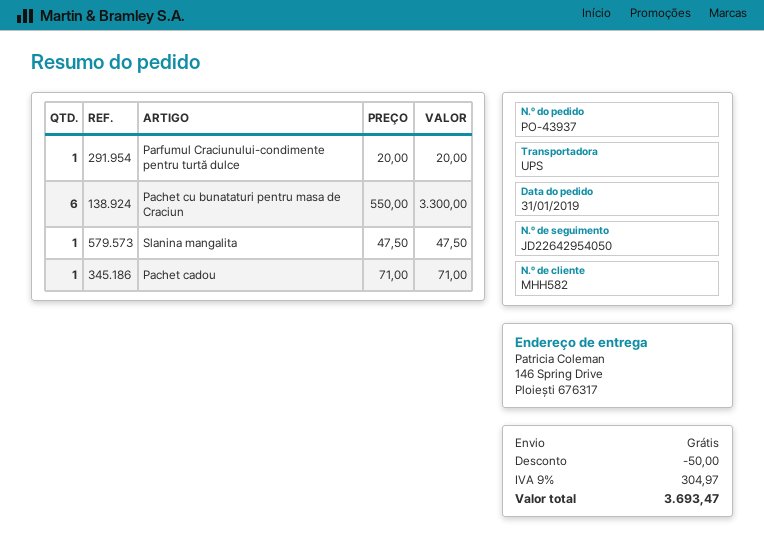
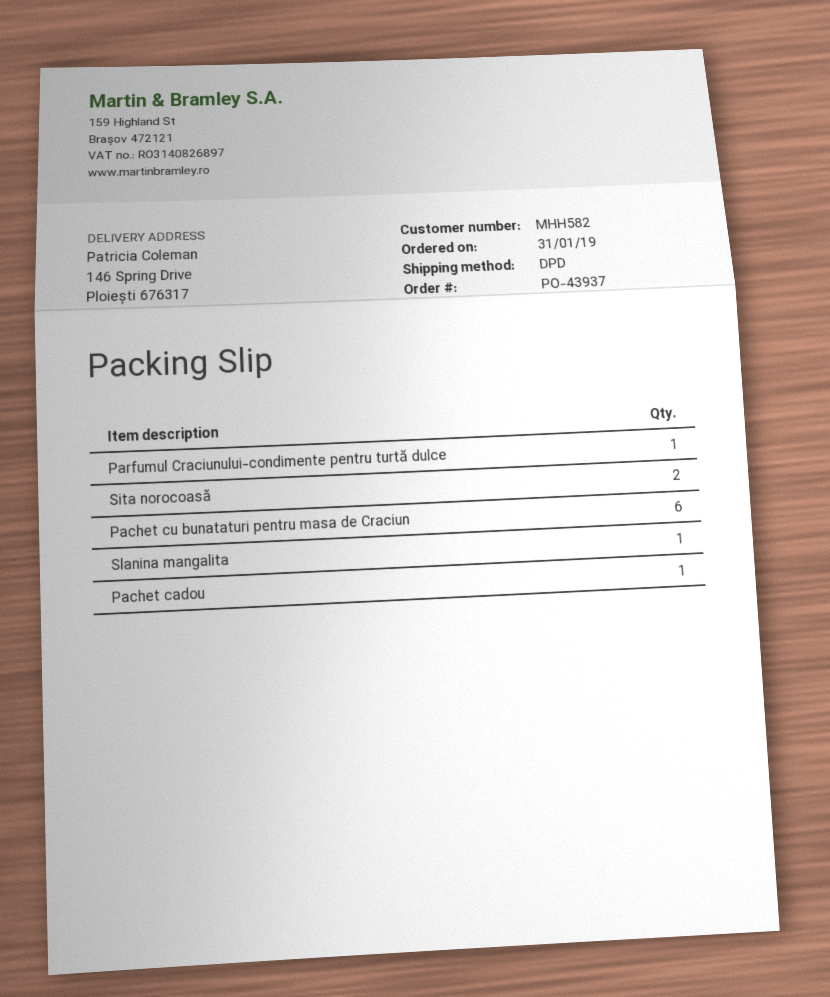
shipping method: UPS -> DPD
Sita norocoasă: none -> 2

